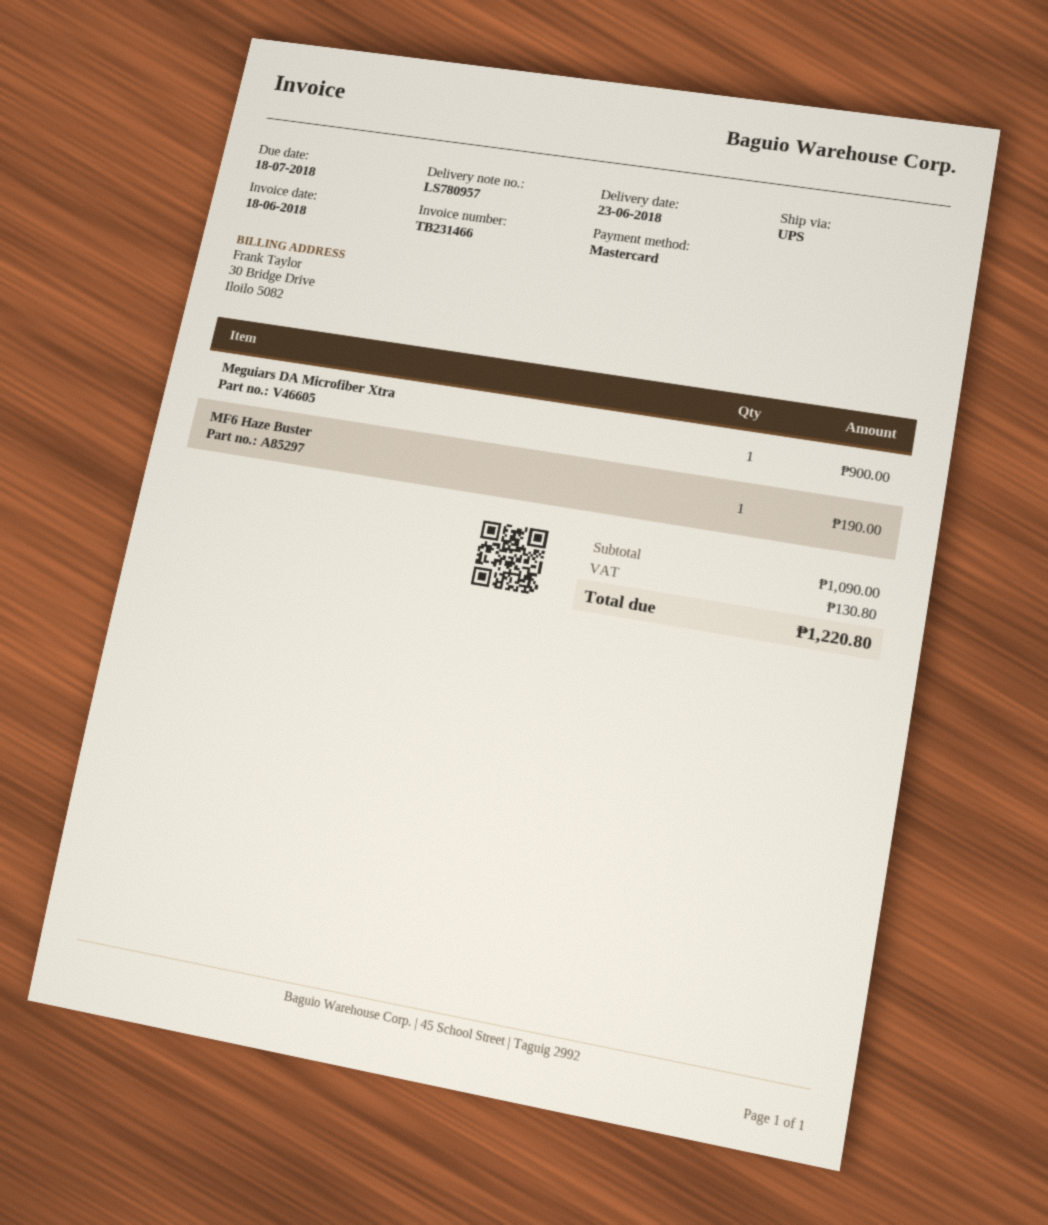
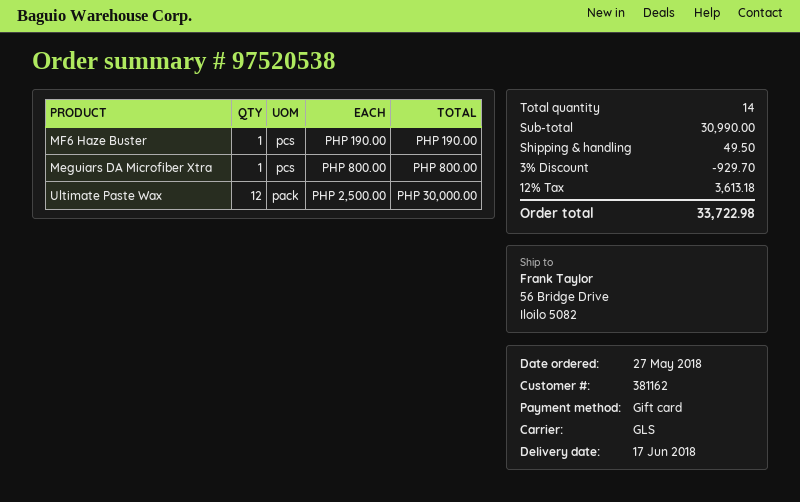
delivery date: 2018-06-23 -> 2018-06-17
payment method: Mastercard -> gift card
shipping method: UPS -> GLS
Meguiars DA Microfiber Xtra: 1 for 900.00 -> 1 for 800.00
Ultimate Paste Wax: none -> 12 for 30000.00
subtotal: 1090.00 -> 30990.00
discount: none -> 3% = 929.70
shipping: none -> 49.50
tax: 130.80 -> 3613.18
total: 1220.80 -> 33722.98

